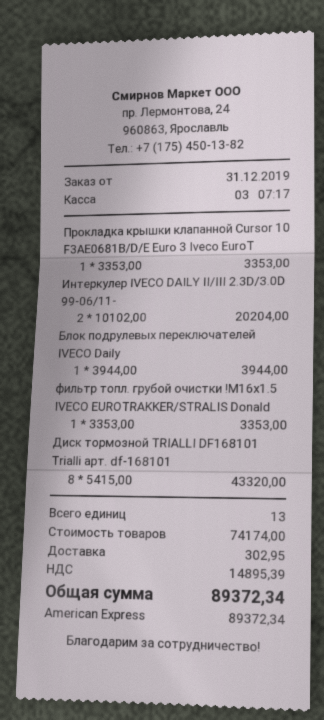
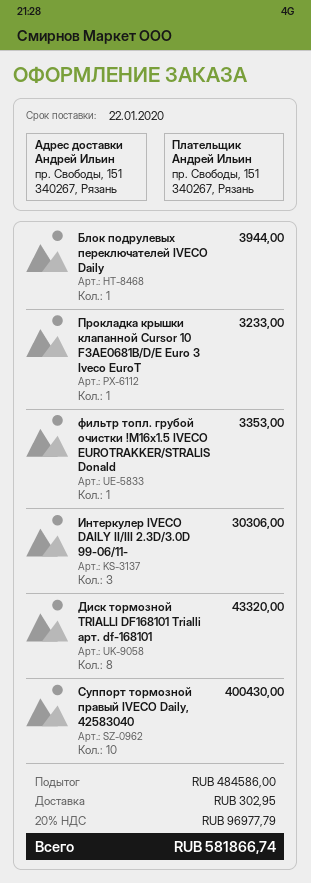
Прокладка крышки клапанной Cursor 10 F3AE0681B/D/E Euro 3 Iveco EuroT: 1 for 3353.00 -> 1 for 3233.00
Интеркулер IVECO DAILY II/III 2.3D/3.0D 99-06/11-: 2 for 20204.00 -> 3 for 30306.00
Суппорт тормозной правый IVECO Daily, 42583040: none -> 10 for 400430.00
subtotal: 74174.00 -> 484586.00
tax: 14895.39 -> 96977.79
total: 89372.34 -> 581866.74

